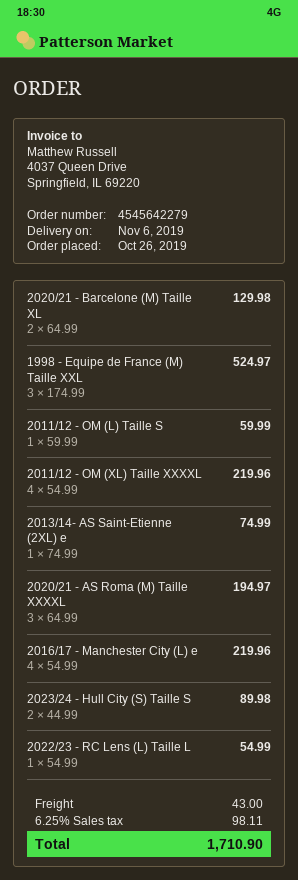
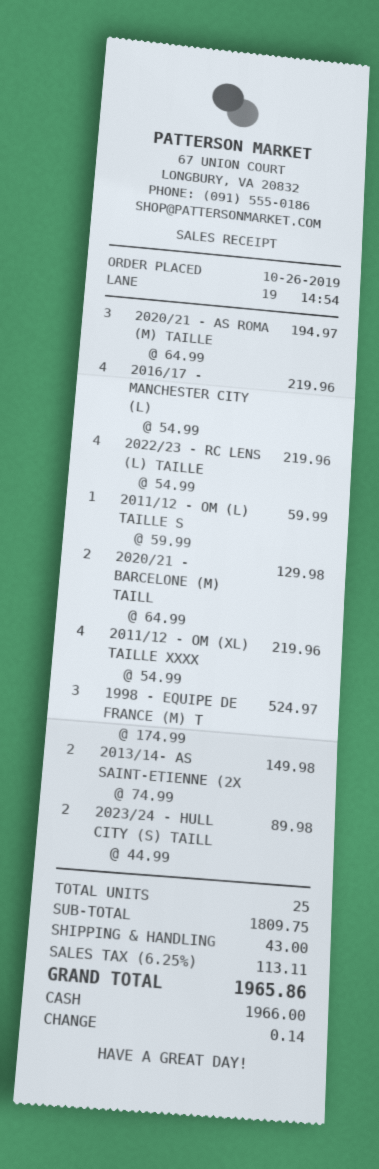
2013/14- AS Saint-Etienne (2XL) e: 1 x 74.99 = 74.99 -> 2 x 74.99 = 149.98
2022/23 - RC Lens (L) Taille L: 1 x 54.99 = 54.99 -> 4 x 54.99 = 219.96
tax: 6.25% = 98.11 -> 6.25% = 113.11
total: 1710.90 -> 1965.86

